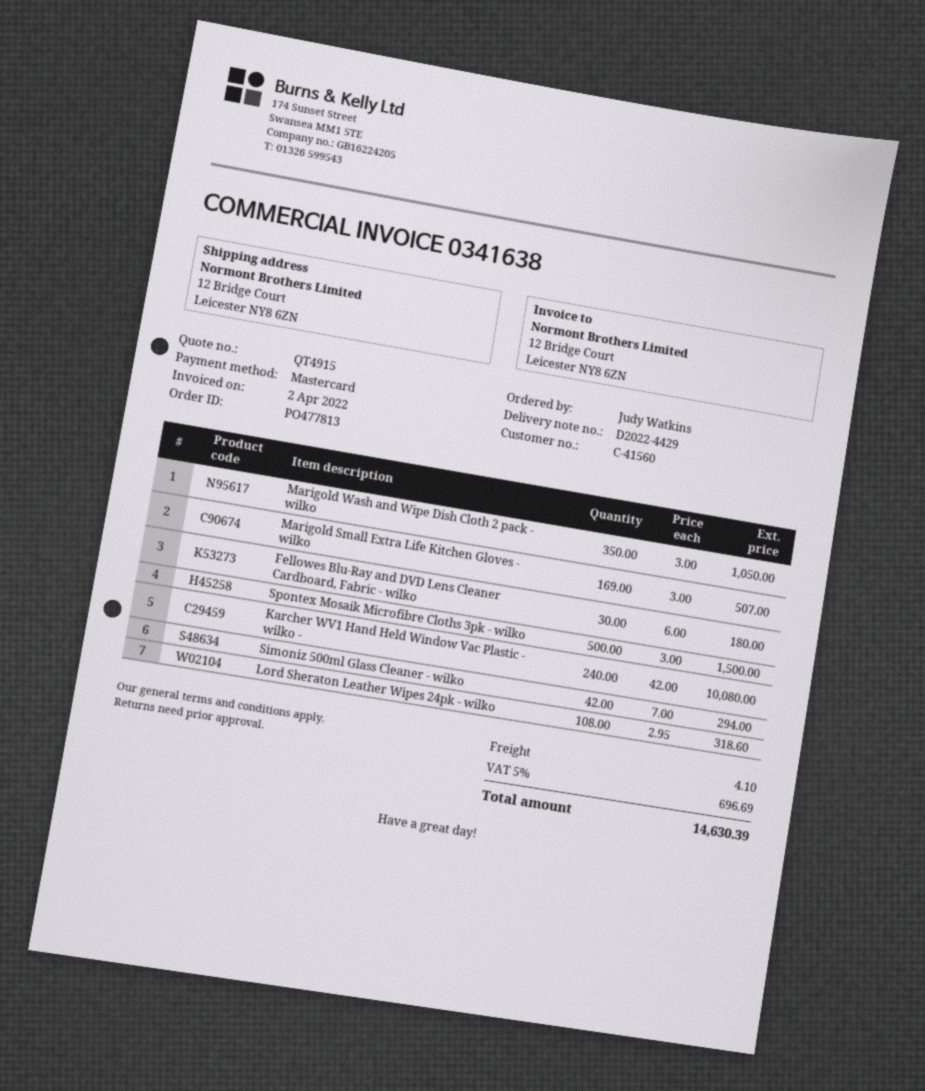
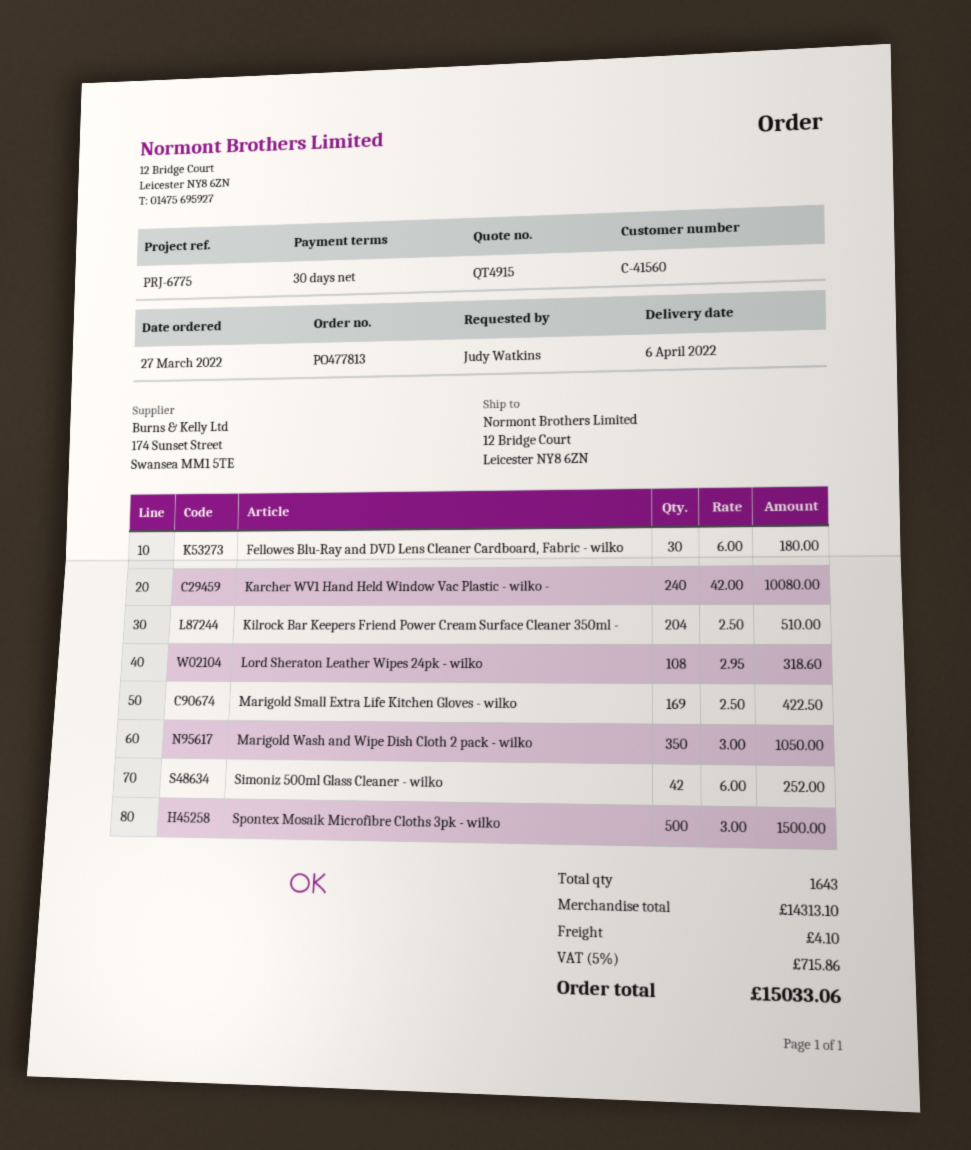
Marigold Small Extra Life Kitchen Gloves - wilko: 169 x 3.00 = 507.00 -> 169 x 2.50 = 422.50
Simoniz 500ml Glass Cleaner - wilko: 42 x 7.00 = 294.00 -> 42 x 6.00 = 252.00
Kilrock Bar Keepers Friend Power Cream Surface Cleaner 350ml -: none -> 204 x 2.50 = 510.00
tax: 5% = 696.69 -> 5% = 715.86
total: 14630.39 -> 15033.06

